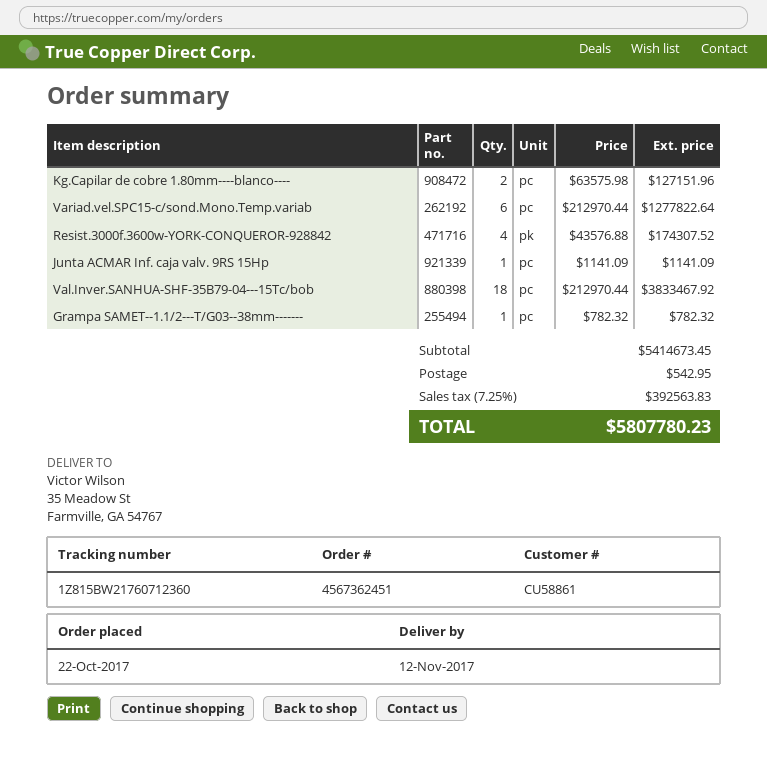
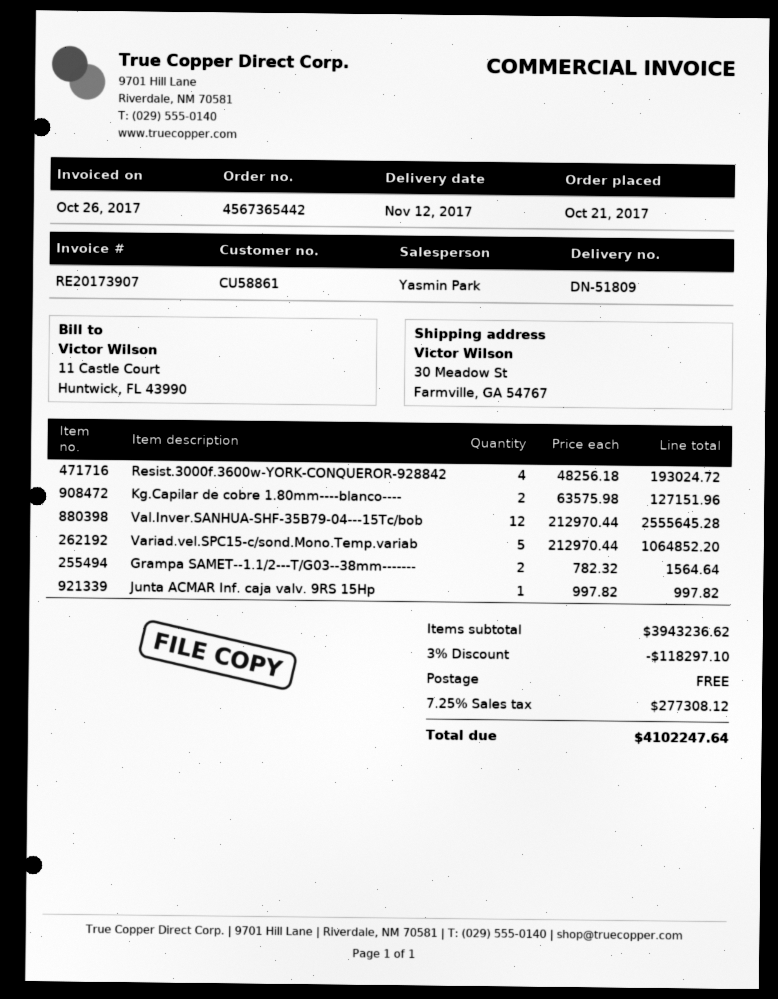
order number: 4567362451 -> 4567365442
order date: 2017-10-22 -> 2017-10-21
ship to: 35 Meadow St, Farmville, GA 54767 -> 30 Meadow St, Farmville, GA 54767
Variad.vel.SPC15-c/sond.Mono.Temp.variab: 6 x 212970.44 = 1277822.64 -> 5 x 212970.44 = 1064852.20
Resist.3000f.3600w-YORK-CONQUEROR-928842: 4 x 43576.88 = 174307.52 -> 4 x 48256.18 = 193024.72
Junta ACMAR Inf. caja valv. 9RS 15Hp: 1 x 1141.09 = 1141.09 -> 1 x 997.82 = 997.82
Val.Inver.SANHUA-SHF-35B79-04---15Tc/bob: 18 x 212970.44 = 3833467.92 -> 12 x 212970.44 = 2555645.28
Grampa SAMET--1.1/2---T/G03--38mm-------: 1 x 782.32 = 782.32 -> 2 x 782.32 = 1564.64
subtotal: 5414673.45 -> 3943236.62
discount: none -> 3% = 118297.10
shipping: 542.95 -> 0.00
tax: 7.25% = 392563.83 -> 7.25% = 277308.12
total: 5807780.23 -> 4102247.64

